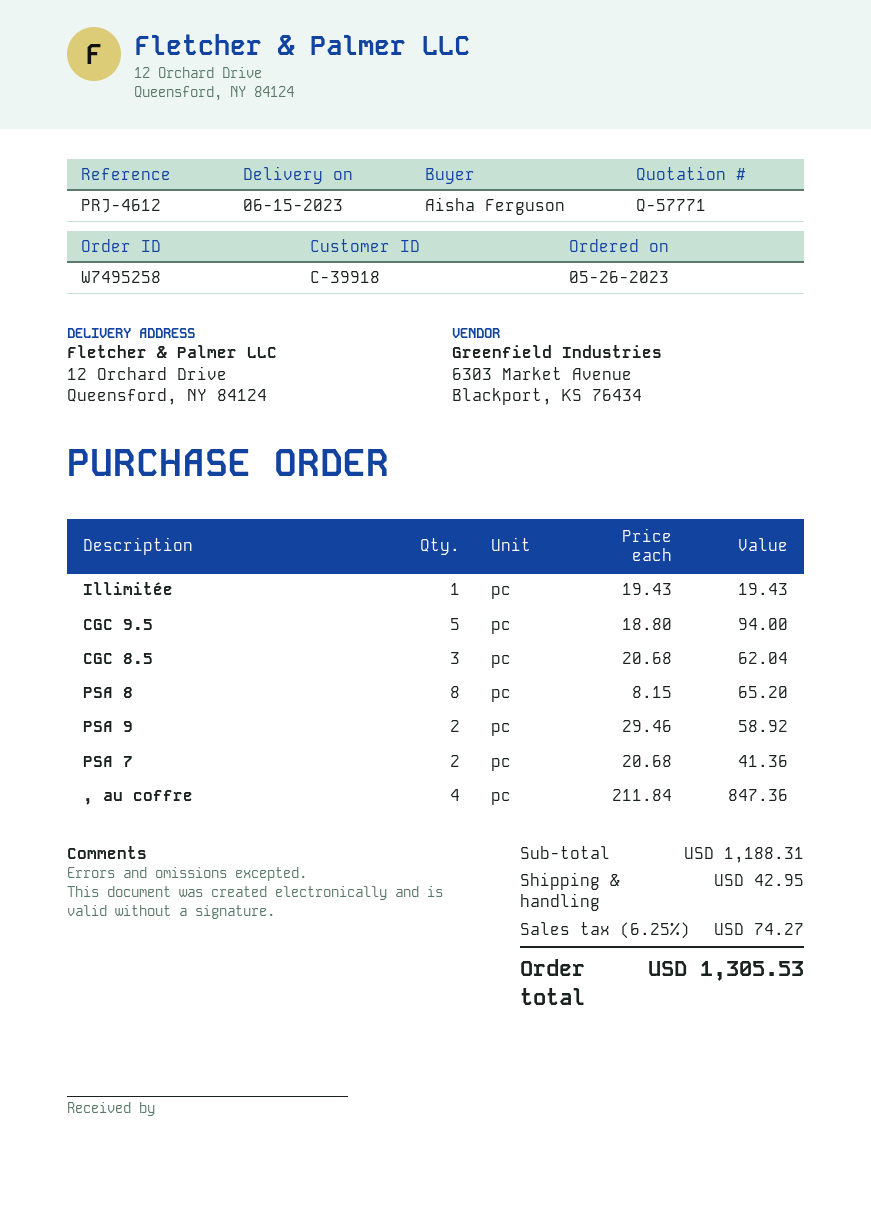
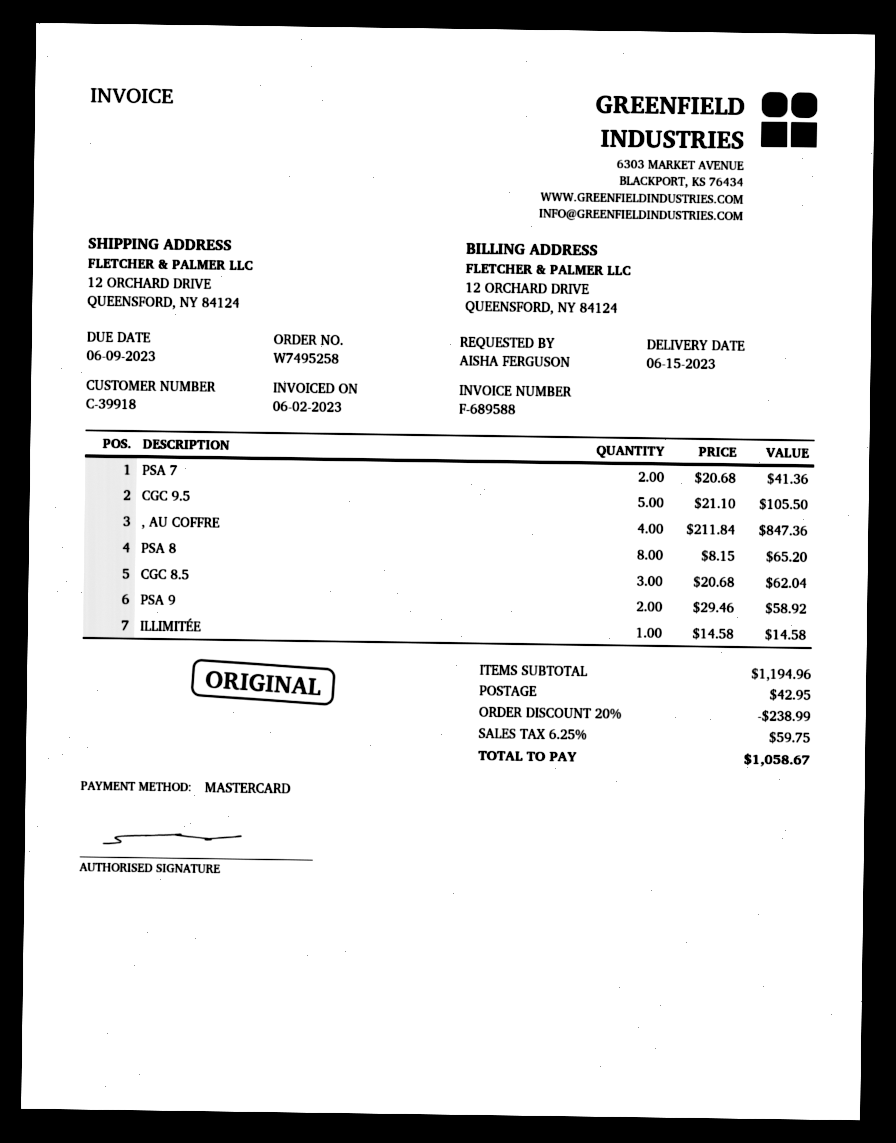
Illimitée: 1 x 19.43 = 19.43 -> 1 x 14.58 = 14.58
CGC 9.5: 5 x 18.80 = 94.00 -> 5 x 21.10 = 105.50
subtotal: 1188.31 -> 1194.96
discount: none -> 20% = 238.99
tax: 6.25% = 74.27 -> 6.25% = 59.75
total: 1305.53 -> 1058.67

